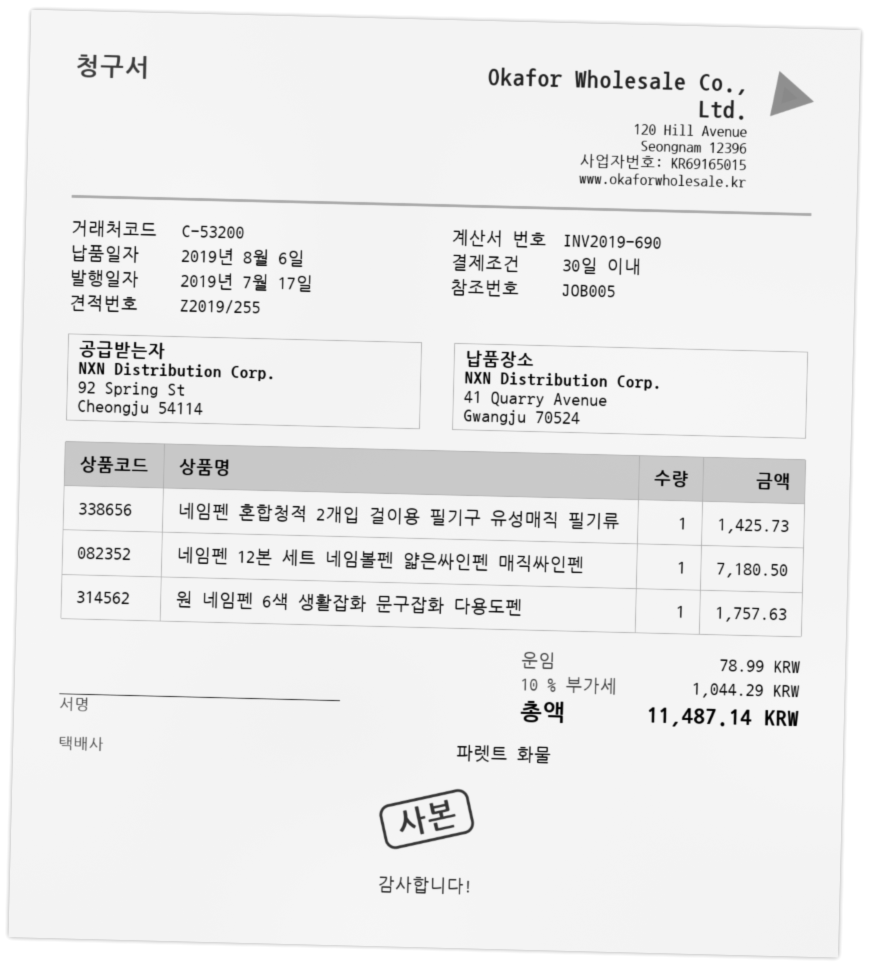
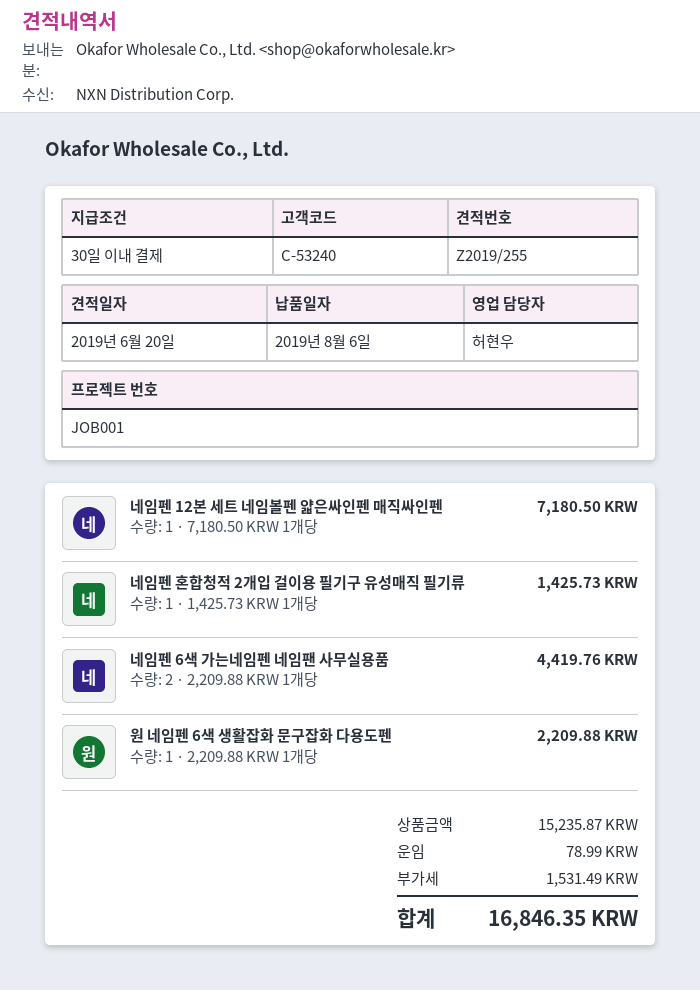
customer number: C-53200 -> C-53240
reference: JOB005 -> JOB001
원 네임펜 6색 생활잡화 문구잡화 다용도펜: 1 for 1757.63 -> 1 for 2209.88
네임펜 6색 가는네임펜 네임팬 사무실용품: none -> 2 for 4419.76
tax: 1044.29 -> 1531.49
total: 11487.14 -> 16846.35

